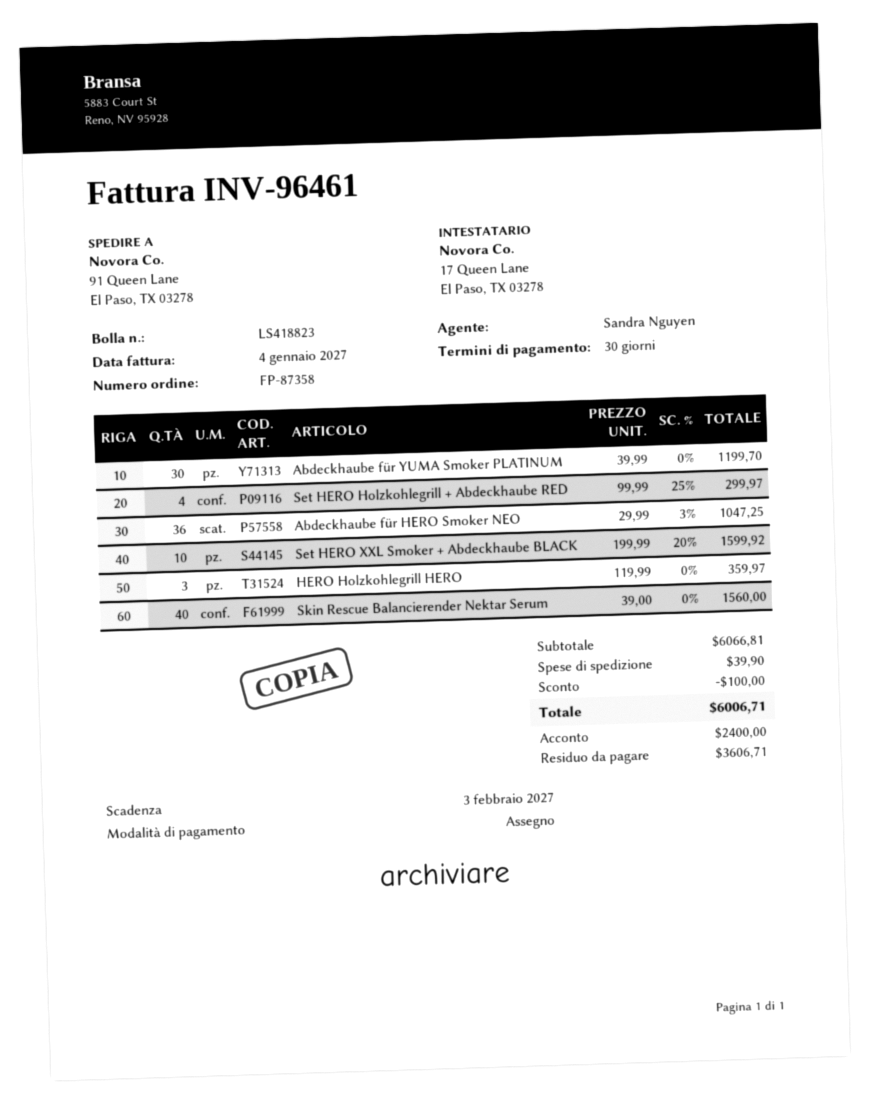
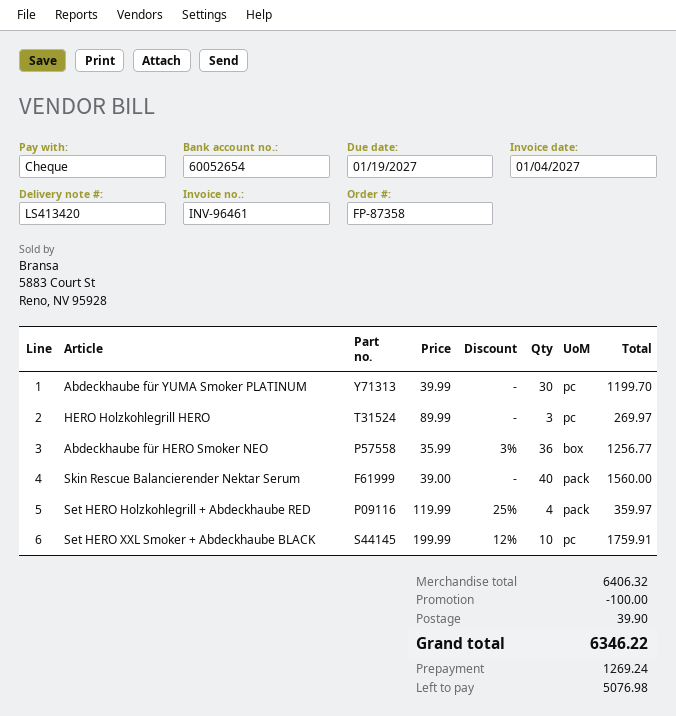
delivery note number: LS418823 -> LS413420
due date: 2027-02-03 -> 2027-01-19
Set HERO Holzkohlegrill + Abdeckhaube RED: 4 x 99.99 - 25% = 299.97 -> 4 x 119.99 - 25% = 359.97
Abdeckhaube für HERO Smoker NEO: 36 x 29.99 - 3% = 1047.25 -> 36 x 35.99 - 3% = 1256.77
Set HERO XXL Smoker + Abdeckhaube BLACK: 10 x 199.99 - 20% = 1599.92 -> 10 x 199.99 - 12% = 1759.91
HERO Holzkohlegrill HERO: 3 x 119.99 = 359.97 -> 3 x 89.99 = 269.97
subtotal: 6066.81 -> 6406.32
total: 6006.71 -> 6346.22
deposit: 2400.00 -> 1269.24
balance: 3606.71 -> 5076.98

